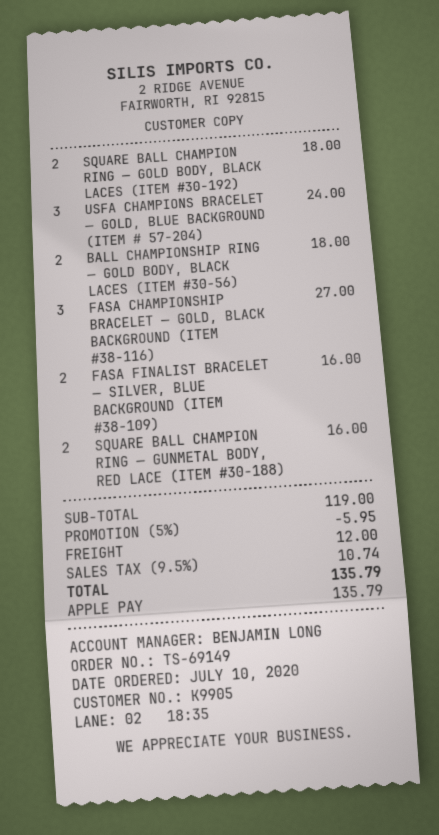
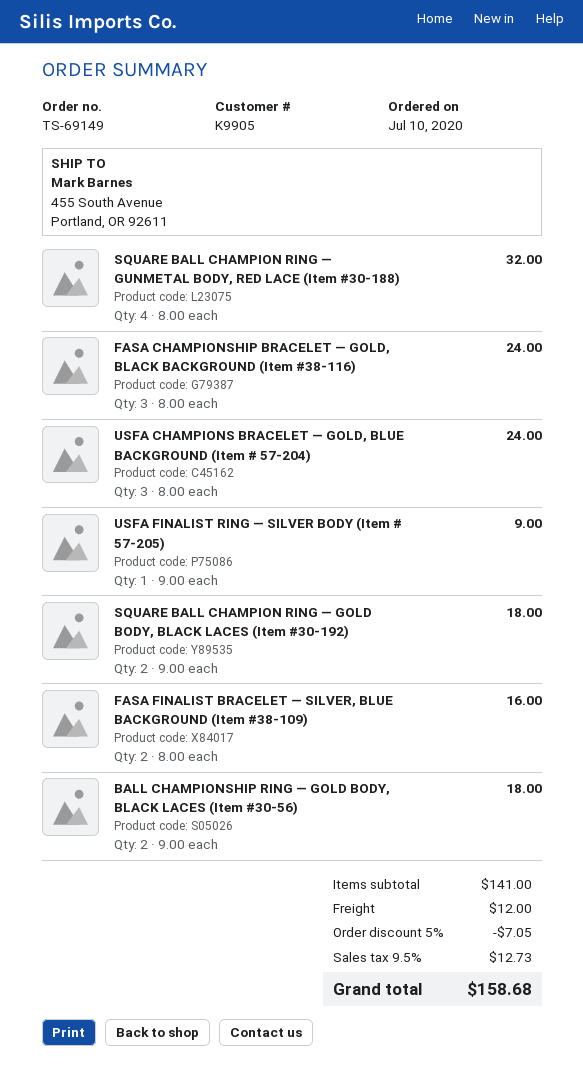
FASA CHAMPIONSHIP BRACELET — GOLD, BLACK BACKGROUND (ITEM #38-116): 3 for 27.00 -> 3 for 24.00
SQUARE BALL CHAMPION RING — GUNMETAL BODY, RED LACE (ITEM #30-188): 2 for 16.00 -> 4 for 32.00
USFA FINALIST RING — SILVER BODY (Item # 57-205): none -> 1 for 9.00
subtotal: 119.00 -> 141.00
discount: 5% = 5.95 -> 5% = 7.05
tax: 9.5% = 10.74 -> 9.5% = 12.73
total: 135.79 -> 158.68

